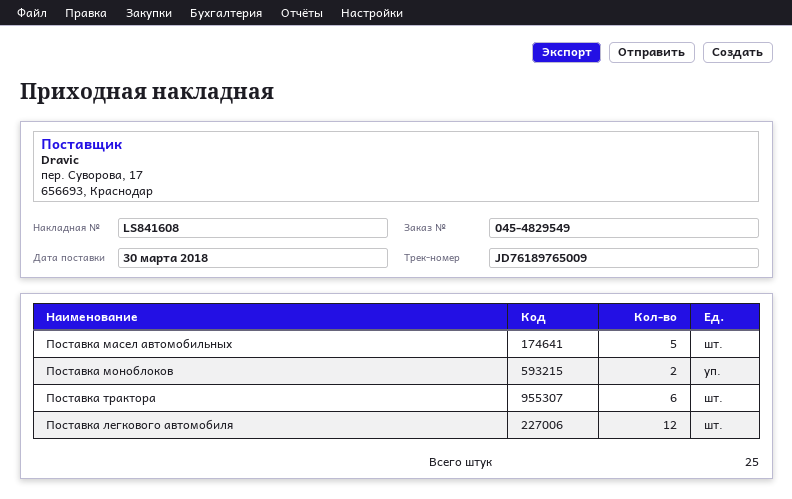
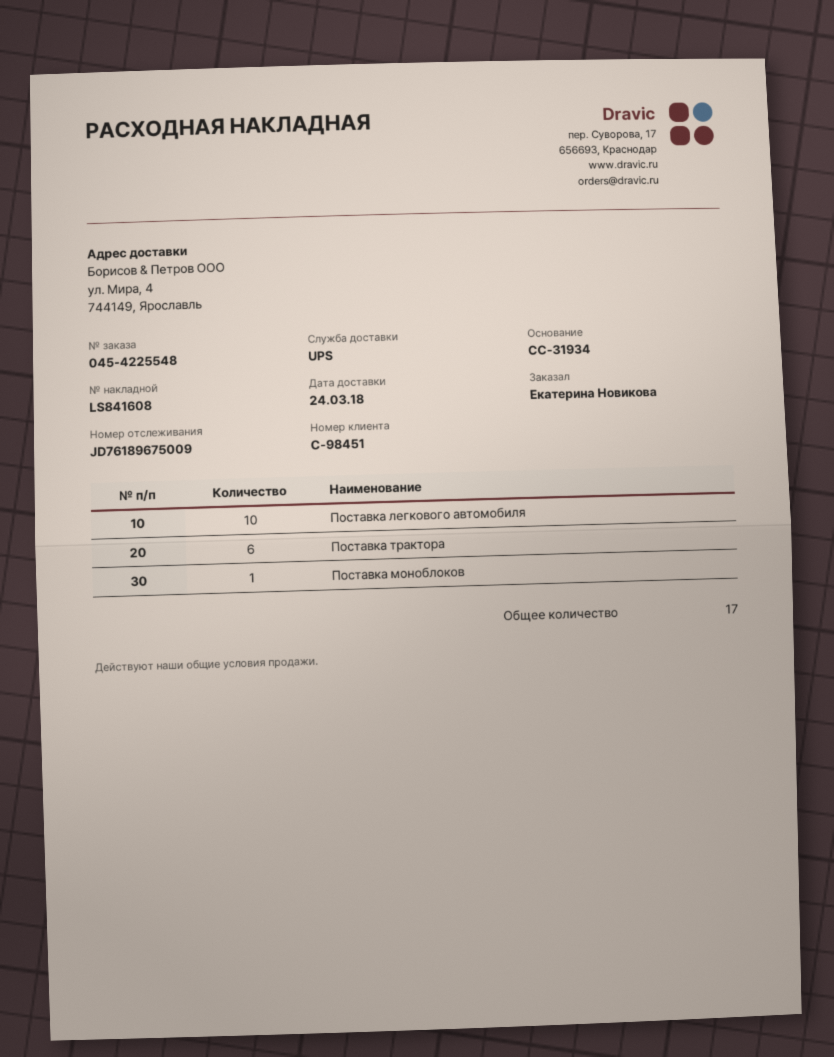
order number: 045-4829549 -> 045-4225548
delivery date: 2018-03-30 -> 2018-03-24
tracking number: JD76189765009 -> JD76189675009
Поставка масел автомобильных: 5 -> none
Поставка моноблоков: 2 -> 1
Поставка легкового автомобиля: 12 -> 10
total quantity: 25 -> 17

